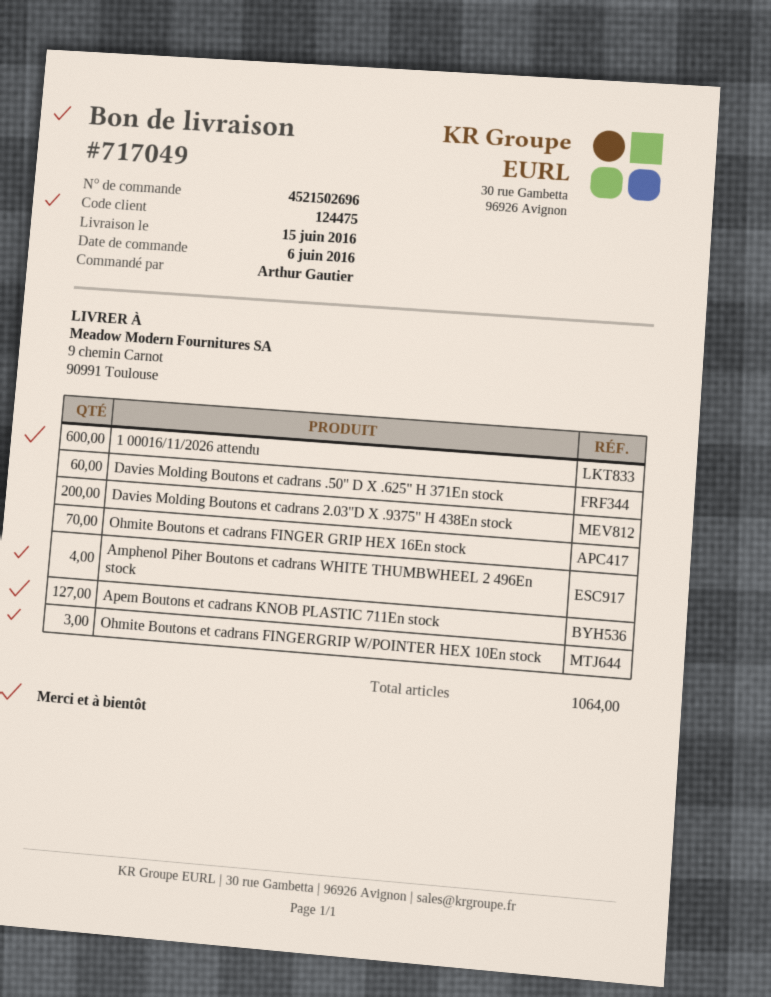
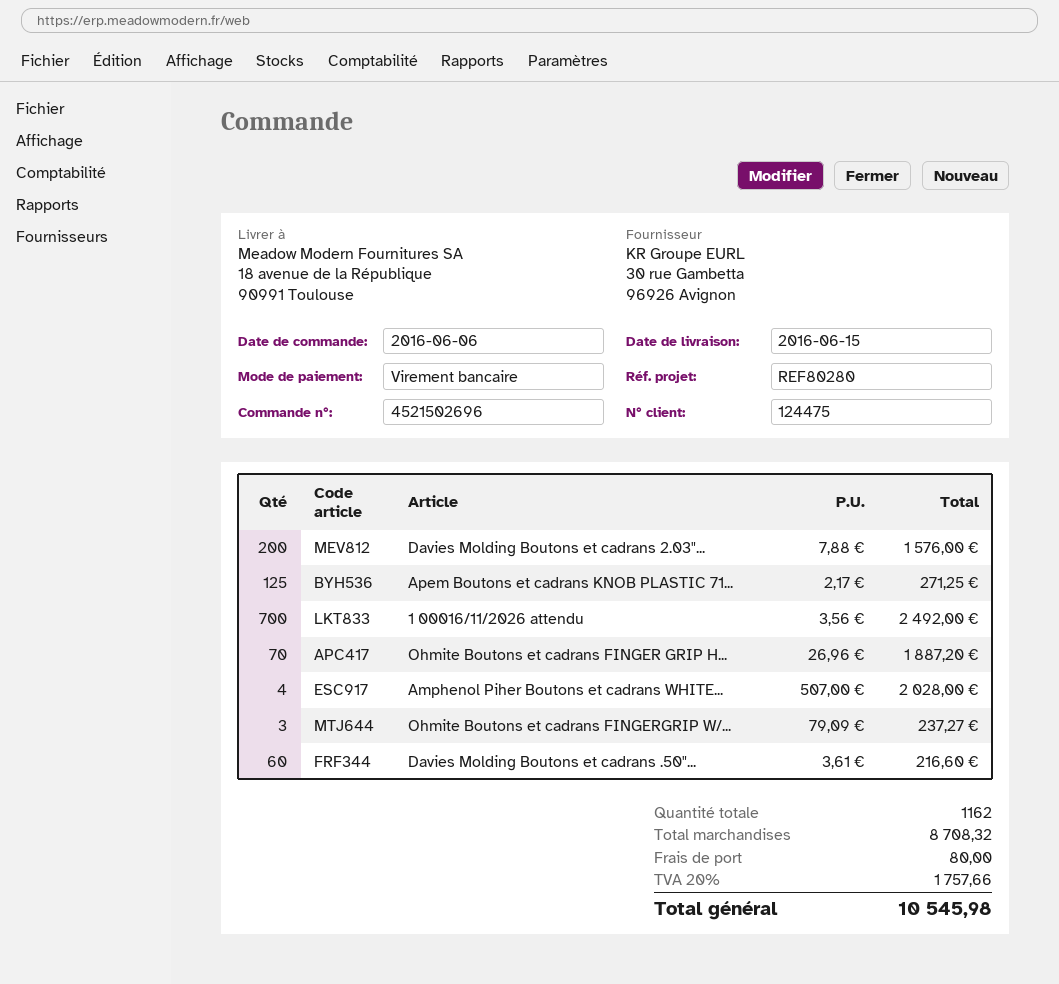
ship to: 9 chemin Carnot, 90991 Toulouse -> 18 avenue de la République, 90991 Toulouse
1 00016/11/2026 attendu: 600 -> 700
Apem Boutons et cadrans KNOB PLASTIC 711En stock: 127 -> 125
total quantity: 1064 -> 1162

